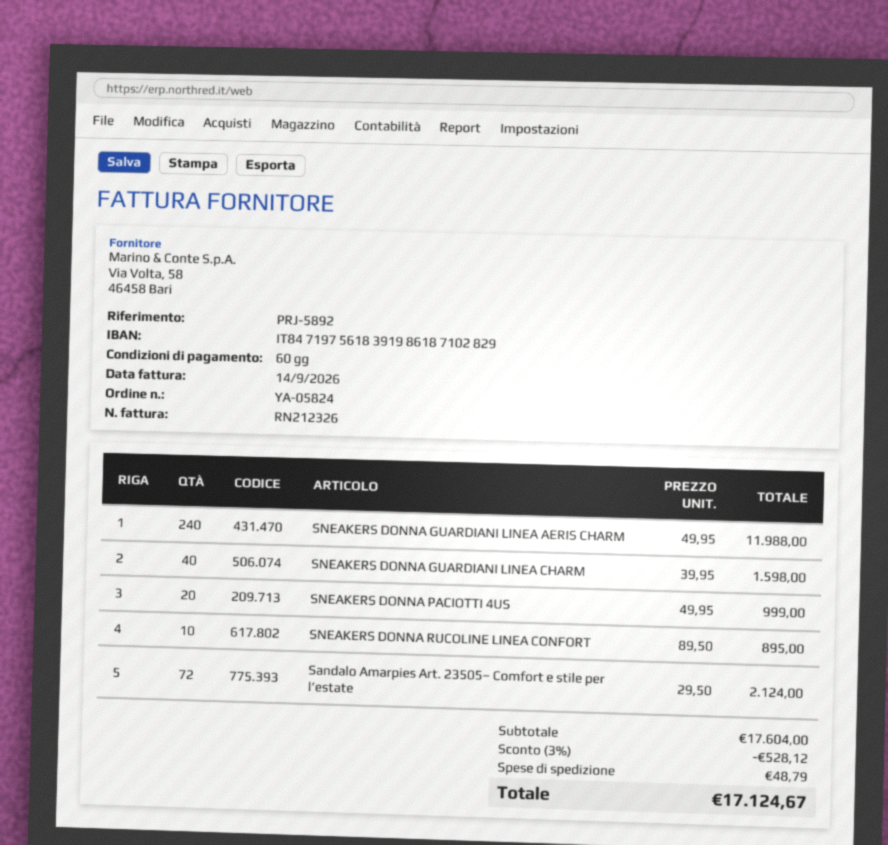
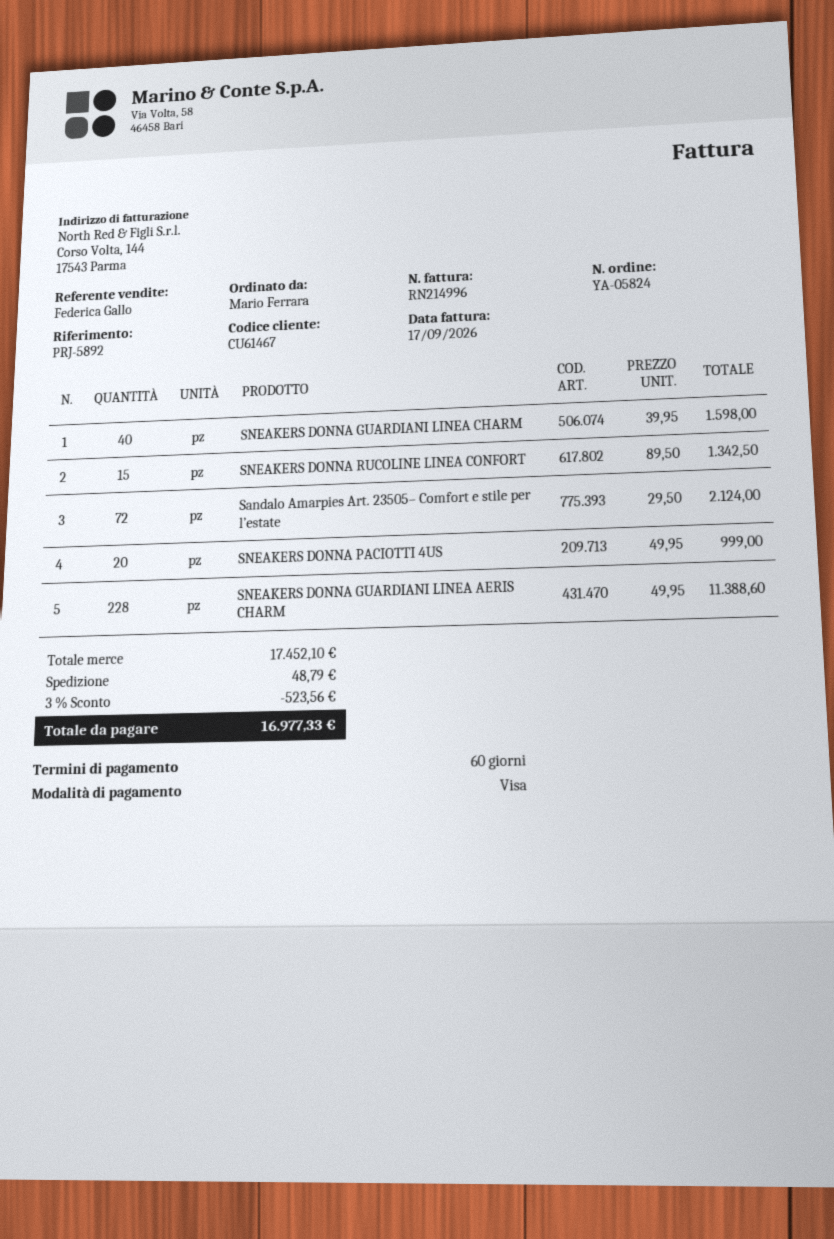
invoice number: RN212326 -> RN214996
invoice date: 2026-09-14 -> 2026-09-17
SNEAKERS DONNA GUARDIANI LINEA AERIS CHARM: 240 x 49.95 = 11988.00 -> 228 x 49.95 = 11388.60
SNEAKERS DONNA RUCOLINE LINEA CONFORT: 10 x 89.50 = 895.00 -> 15 x 89.50 = 1342.50
subtotal: 17604.00 -> 17452.10
discount: 3% = 528.12 -> 3% = 523.56
total: 17124.67 -> 16977.33

